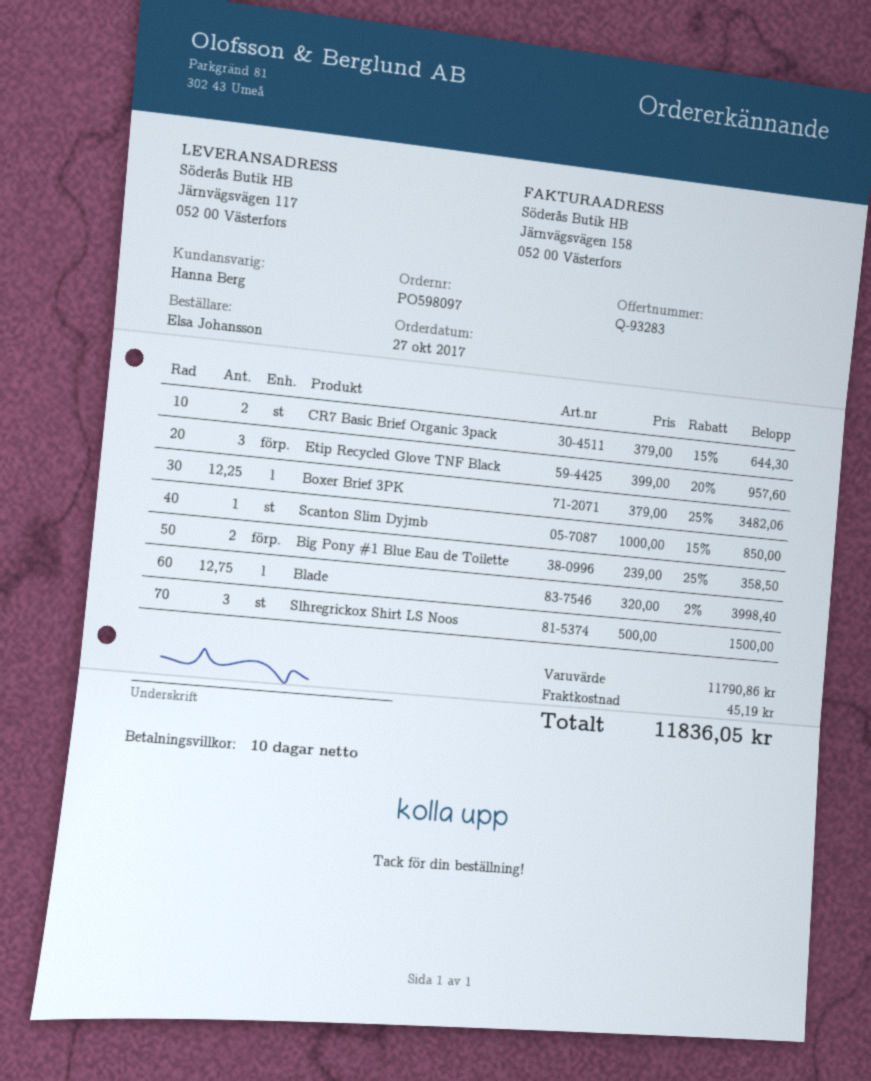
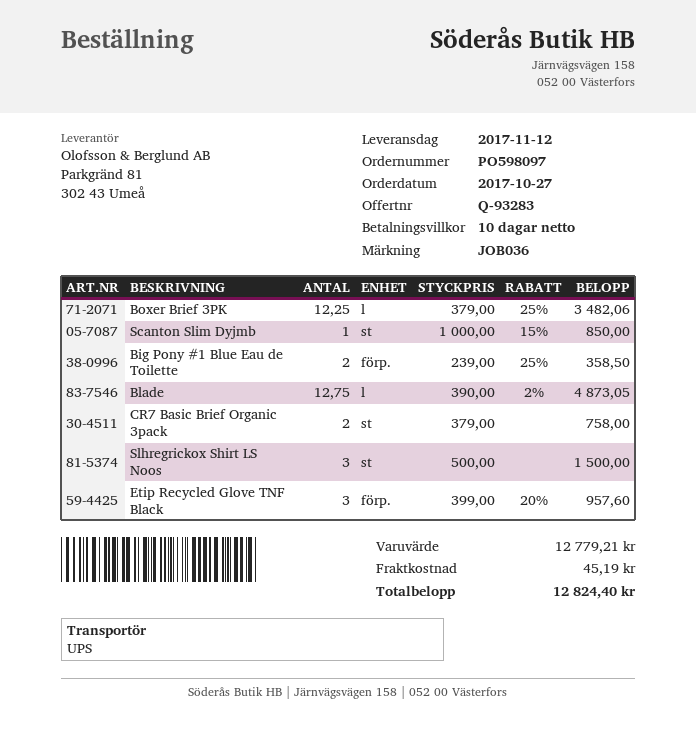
CR7 Basic Brief Organic 3pack: 2 x 379.00 - 15% = 644.30 -> 2 x 379.00 = 758.00
Blade: 12.75 x 320.00 - 2% = 3998.40 -> 12.75 x 390.00 - 2% = 4873.05
subtotal: 11790.86 -> 12779.21
total: 11836.05 -> 12824.40

